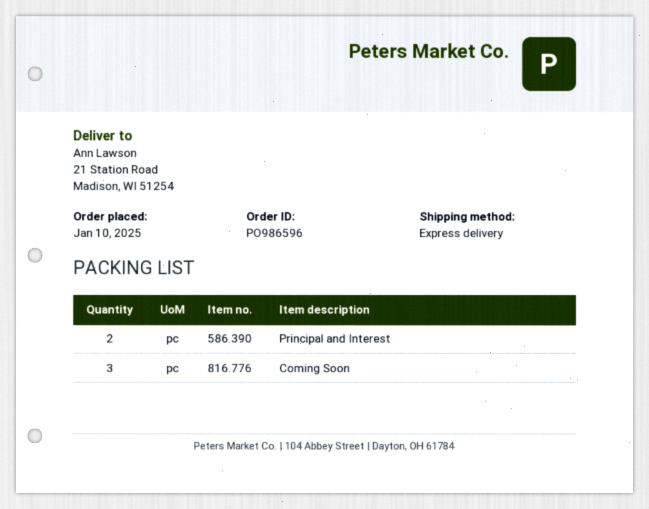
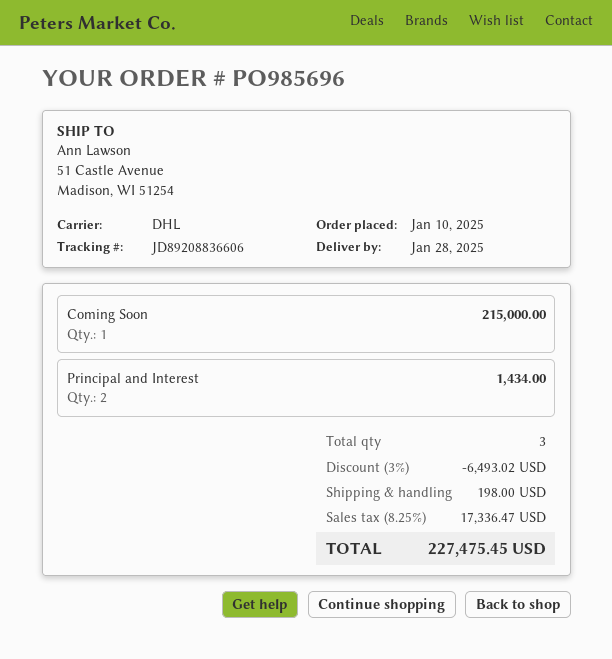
order number: PO986596 -> PO985696
shipping method: express -> DHL
ship to: 21 Station Road, Madison, WI 51254 -> 51 Castle Avenue, Madison, WI 51254
Coming Soon: 3 -> 1

